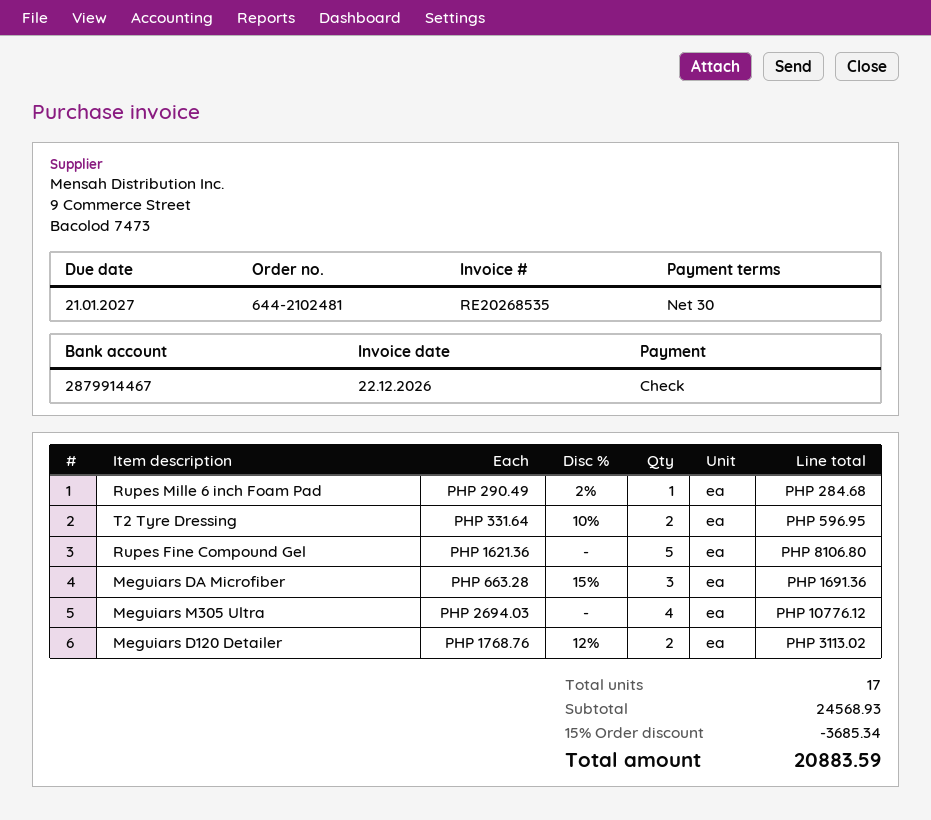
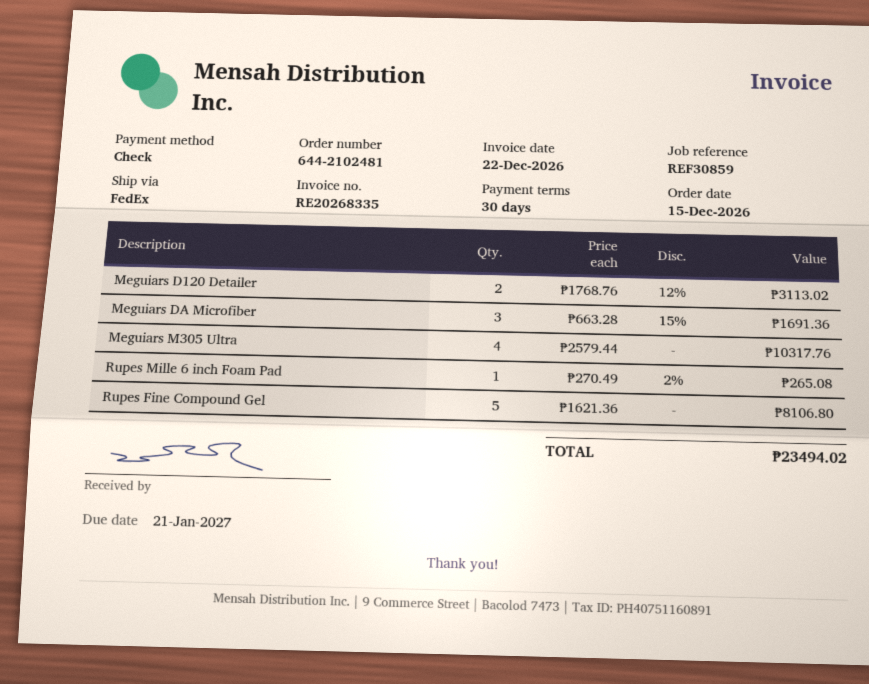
invoice number: RE20268535 -> RE20268335
Rupes Mille 6 inch Foam Pad: 1 x 290.49 - 2% = 284.68 -> 1 x 270.49 - 2% = 265.08
T2 Tyre Dressing: 2 x 331.64 - 10% = 596.95 -> none
Meguiars M305 Ultra: 4 x 2694.03 = 10776.12 -> 4 x 2579.44 = 10317.76
discount: 15% = 3685.34 -> none
total: 20883.59 -> 23494.02

